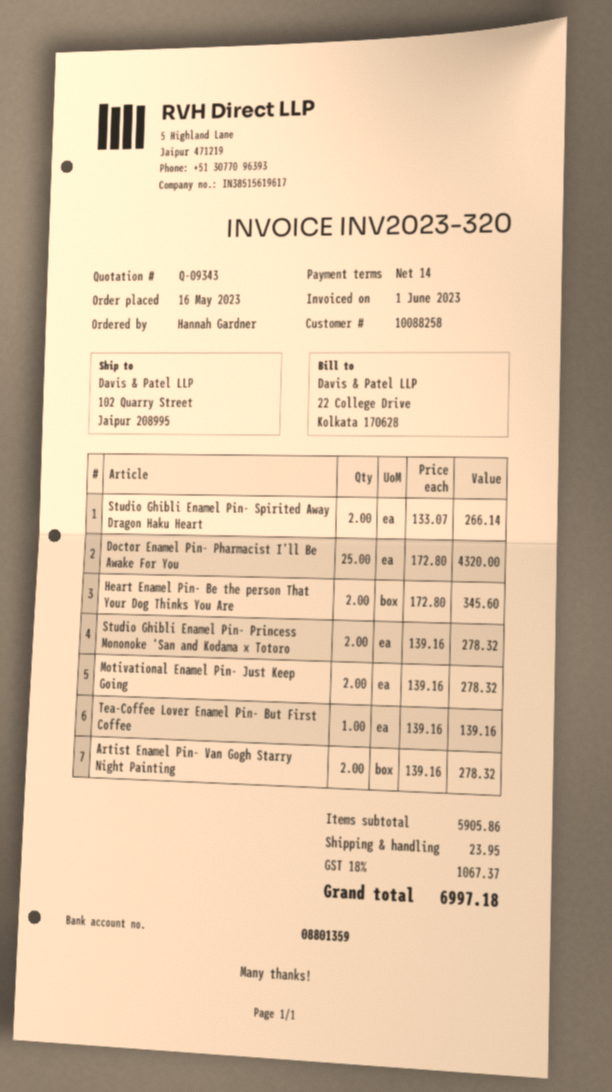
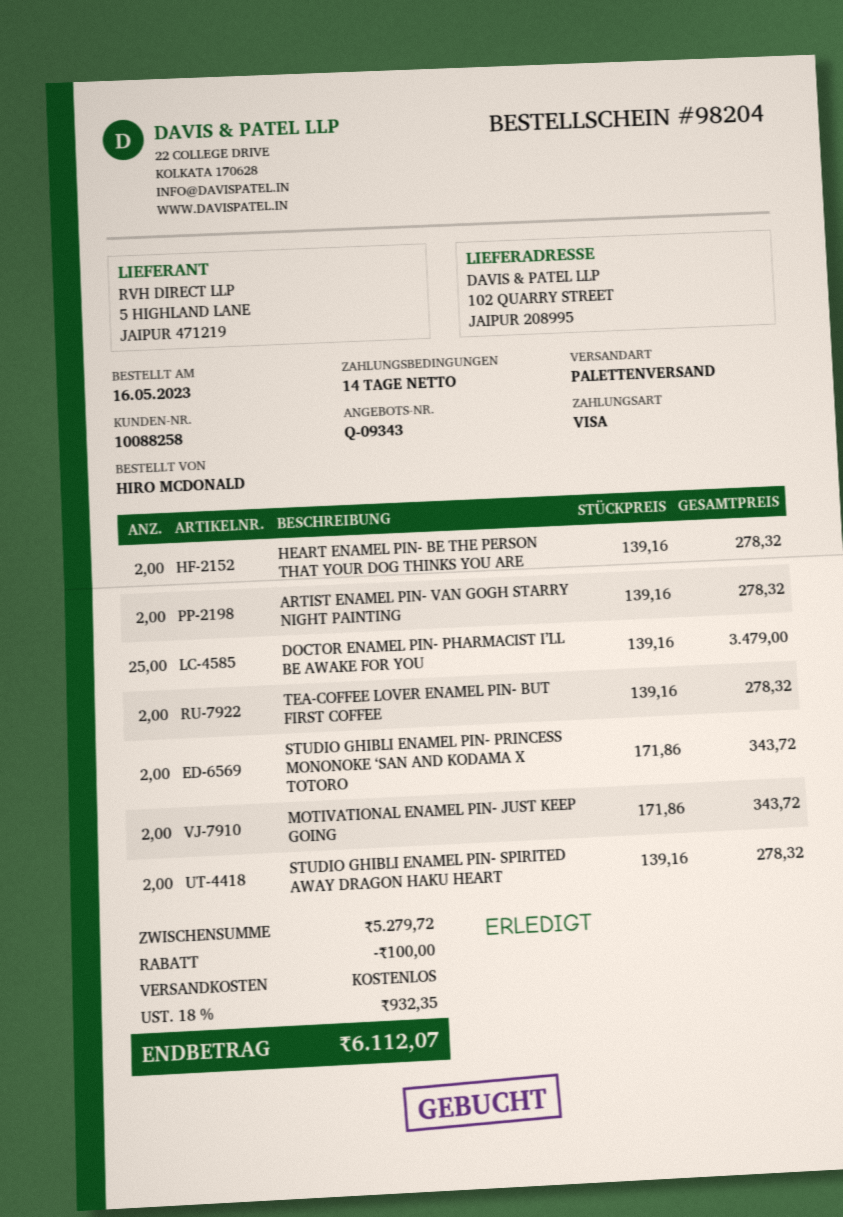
ordered by: Hannah Gardner -> HIRO MCDONALD
Studio Ghibli Enamel Pin- Spirited Away Dragon Haku Heart: 2 x 133.07 = 266.14 -> 2 x 139.16 = 278.32
Doctor Enamel Pin- Pharmacist I’ll Be Awake For You: 25 x 172.80 = 4320.00 -> 25 x 139.16 = 3479.00
Heart Enamel Pin- Be the person That Your Dog Thinks You Are: 2 x 172.80 = 345.60 -> 2 x 139.16 = 278.32
Studio Ghibli Enamel Pin- Princess Mononoke ‘San and Kodama x Totoro: 2 x 139.16 = 278.32 -> 2 x 171.86 = 343.72
Motivational Enamel Pin- Just Keep Going: 2 x 139.16 = 278.32 -> 2 x 171.86 = 343.72
Tea-Coffee Lover Enamel Pin- But First Coffee: 1 x 139.16 = 139.16 -> 2 x 139.16 = 278.32
subtotal: 5905.86 -> 5279.72
discount: none -> 100.00
shipping: 23.95 -> 0.00
tax: 18% = 1067.37 -> 18% = 932.35
total: 6997.18 -> 6112.07

